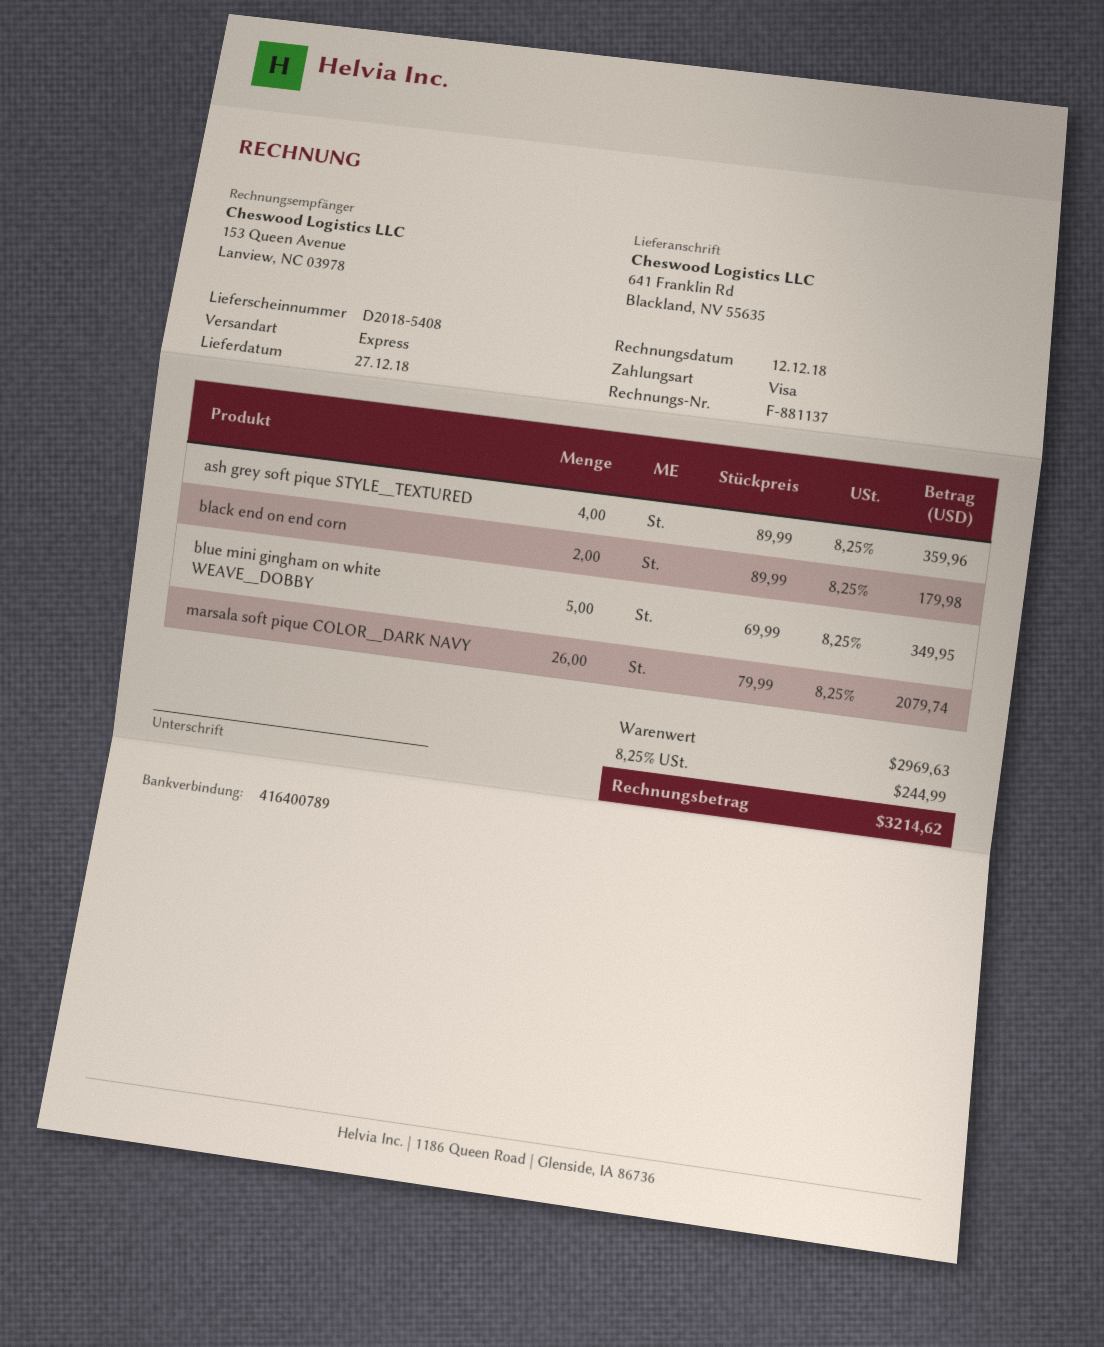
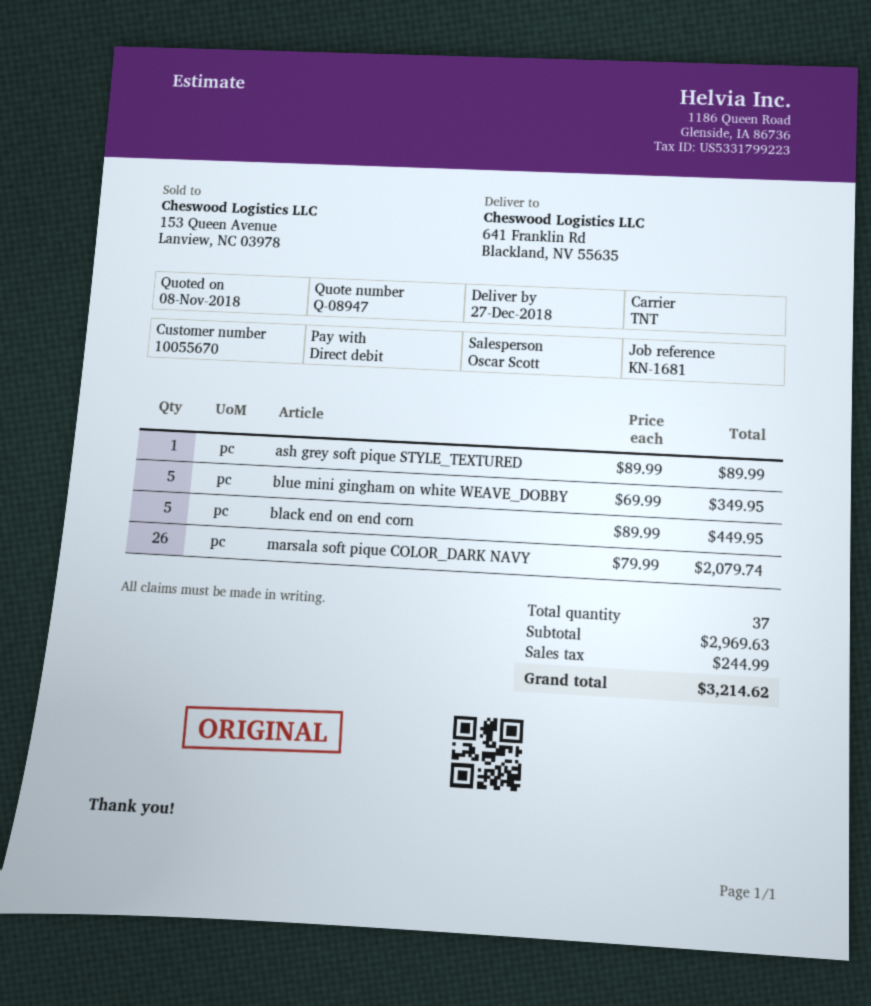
payment method: Visa -> direct debit
shipping method: express -> TNT
ash grey soft pique STYLE__TEXTURED: 4 x 89.99 = 359.96 -> 1 x 89.99 = 89.99
black end on end corn: 2 x 89.99 = 179.98 -> 5 x 89.99 = 449.95

